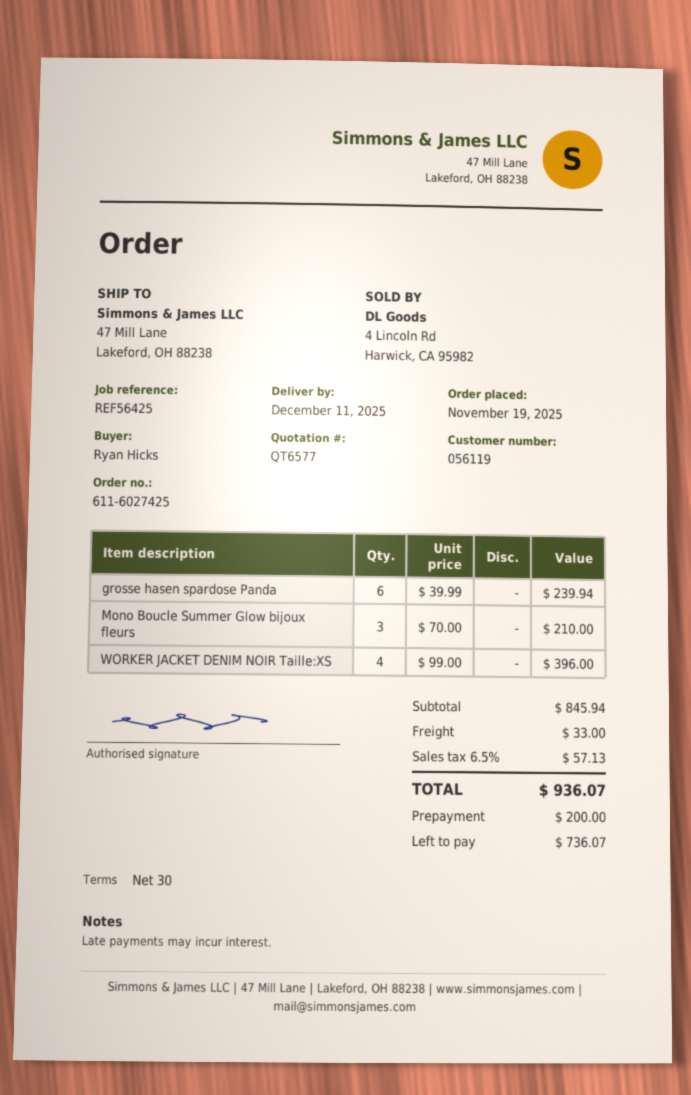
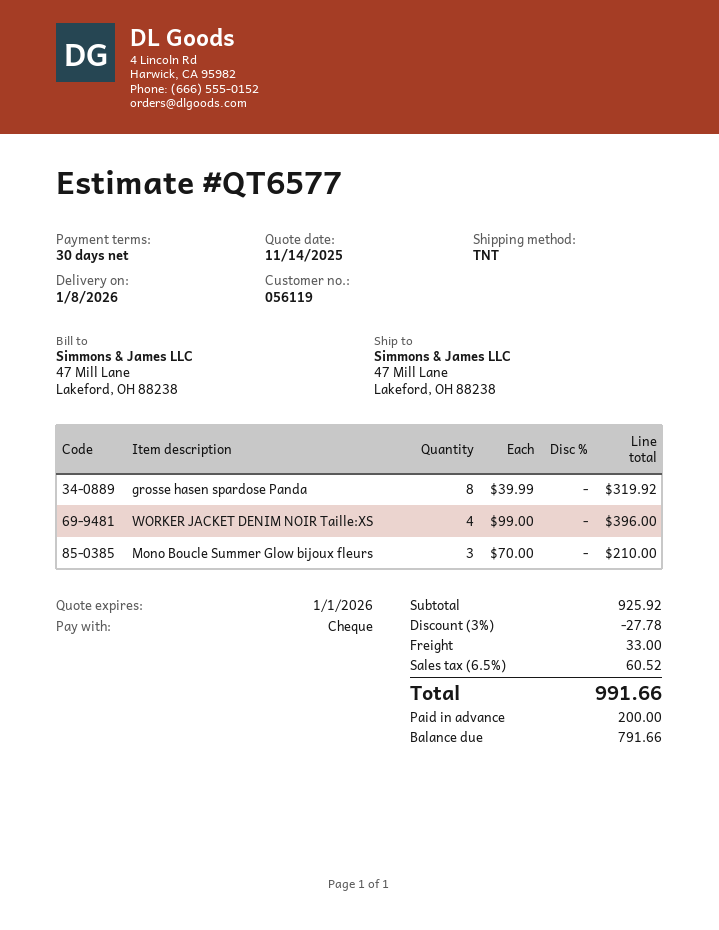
delivery date: 2025-12-11 -> 2026-01-08
grosse hasen spardose Panda: 6 x 39.99 = 239.94 -> 8 x 39.99 = 319.92
subtotal: 845.94 -> 925.92
discount: none -> 3% = 27.78
tax: 6.5% = 57.13 -> 6.5% = 60.52
total: 936.07 -> 991.66
balance: 736.07 -> 791.66

